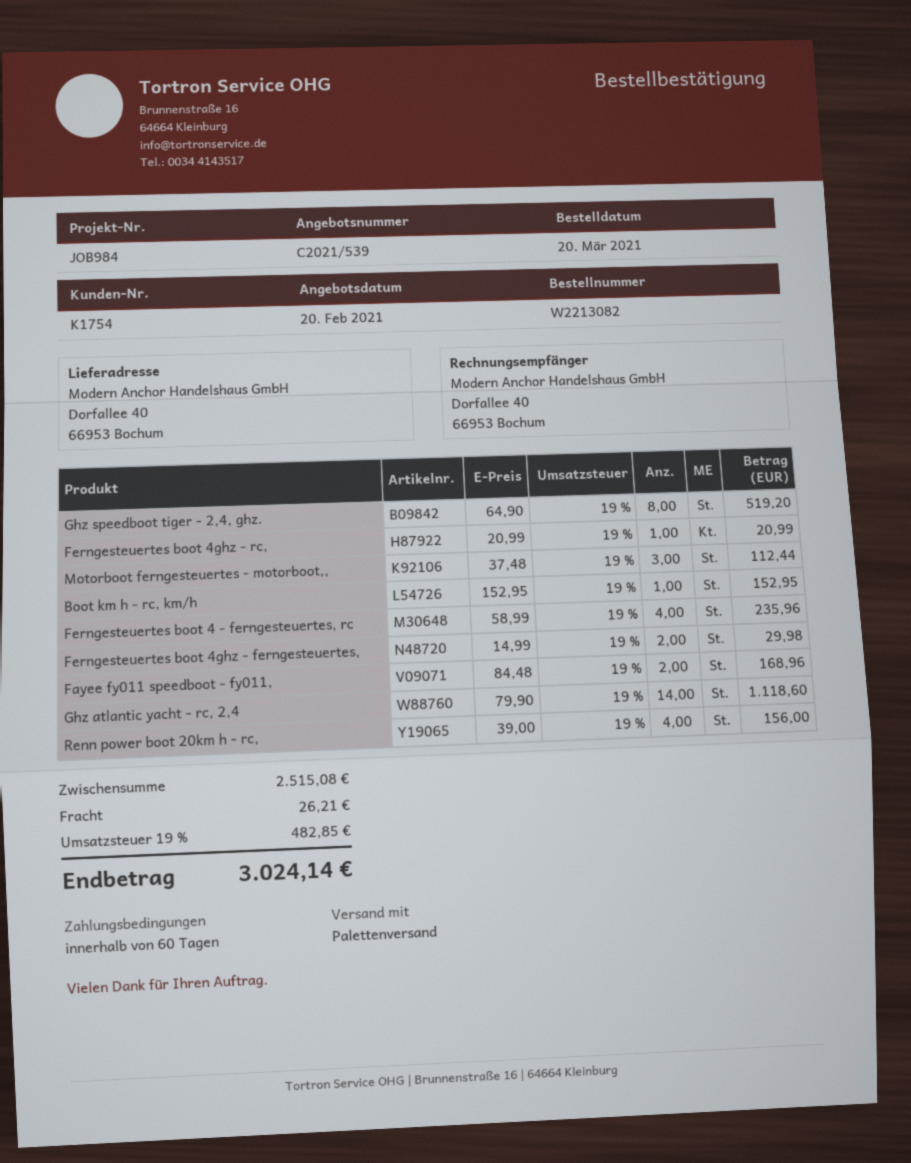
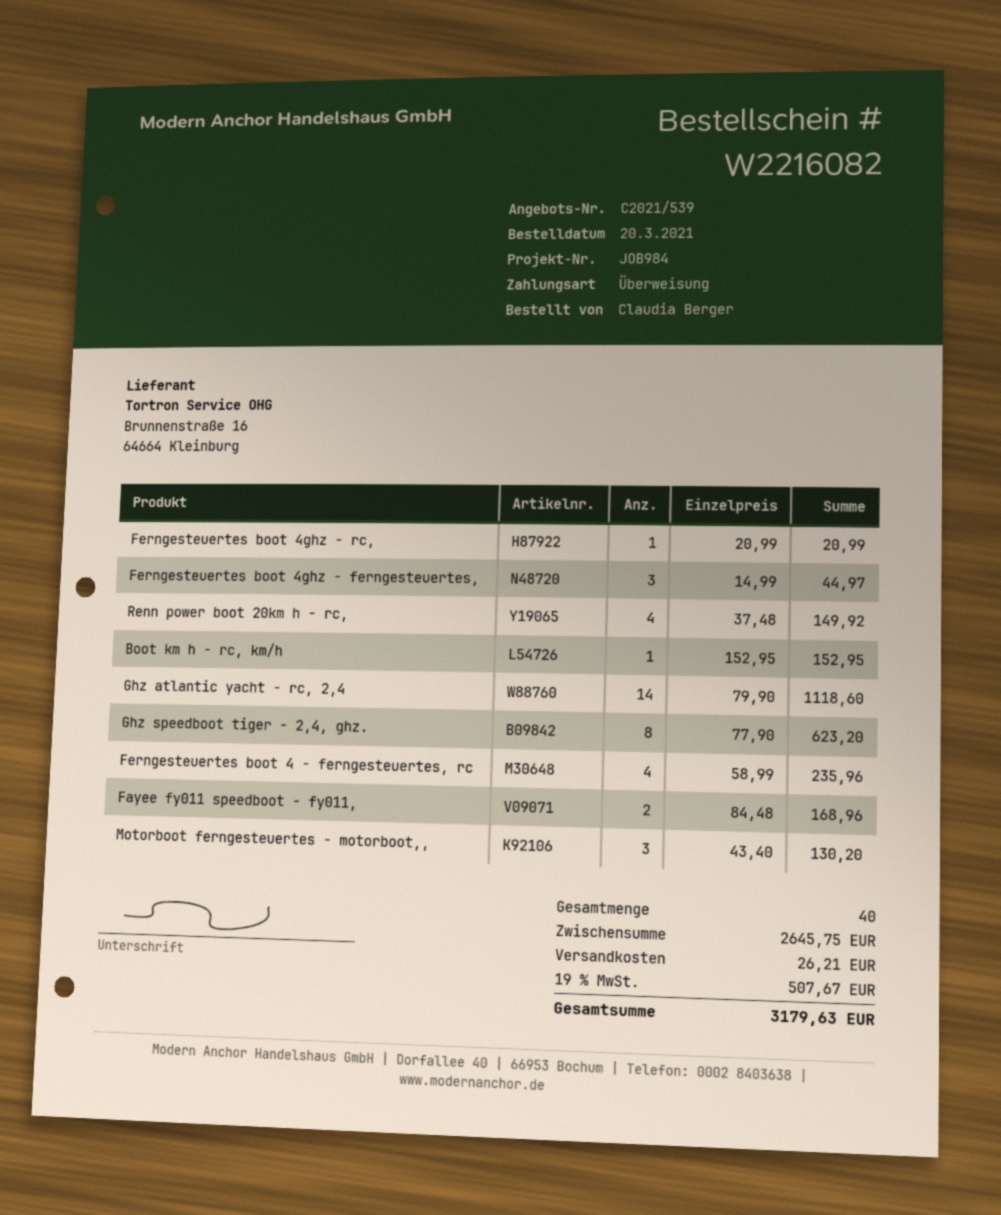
order number: W2213082 -> W2216082
Ghz speedboot tiger - 2,4, ghz.: 8 x 64.90 = 519.20 -> 8 x 77.90 = 623.20
Motorboot ferngesteuertes - motorboot,,: 3 x 37.48 = 112.44 -> 3 x 43.40 = 130.20
Ferngesteuertes boot 4ghz - ferngesteuertes,: 2 x 14.99 = 29.98 -> 3 x 14.99 = 44.97
Renn power boot 20km h - rc,: 4 x 39.00 = 156.00 -> 4 x 37.48 = 149.92
subtotal: 2515.08 -> 2645.75
tax: 19% = 482.85 -> 19% = 507.67
total: 3024.14 -> 3179.63

